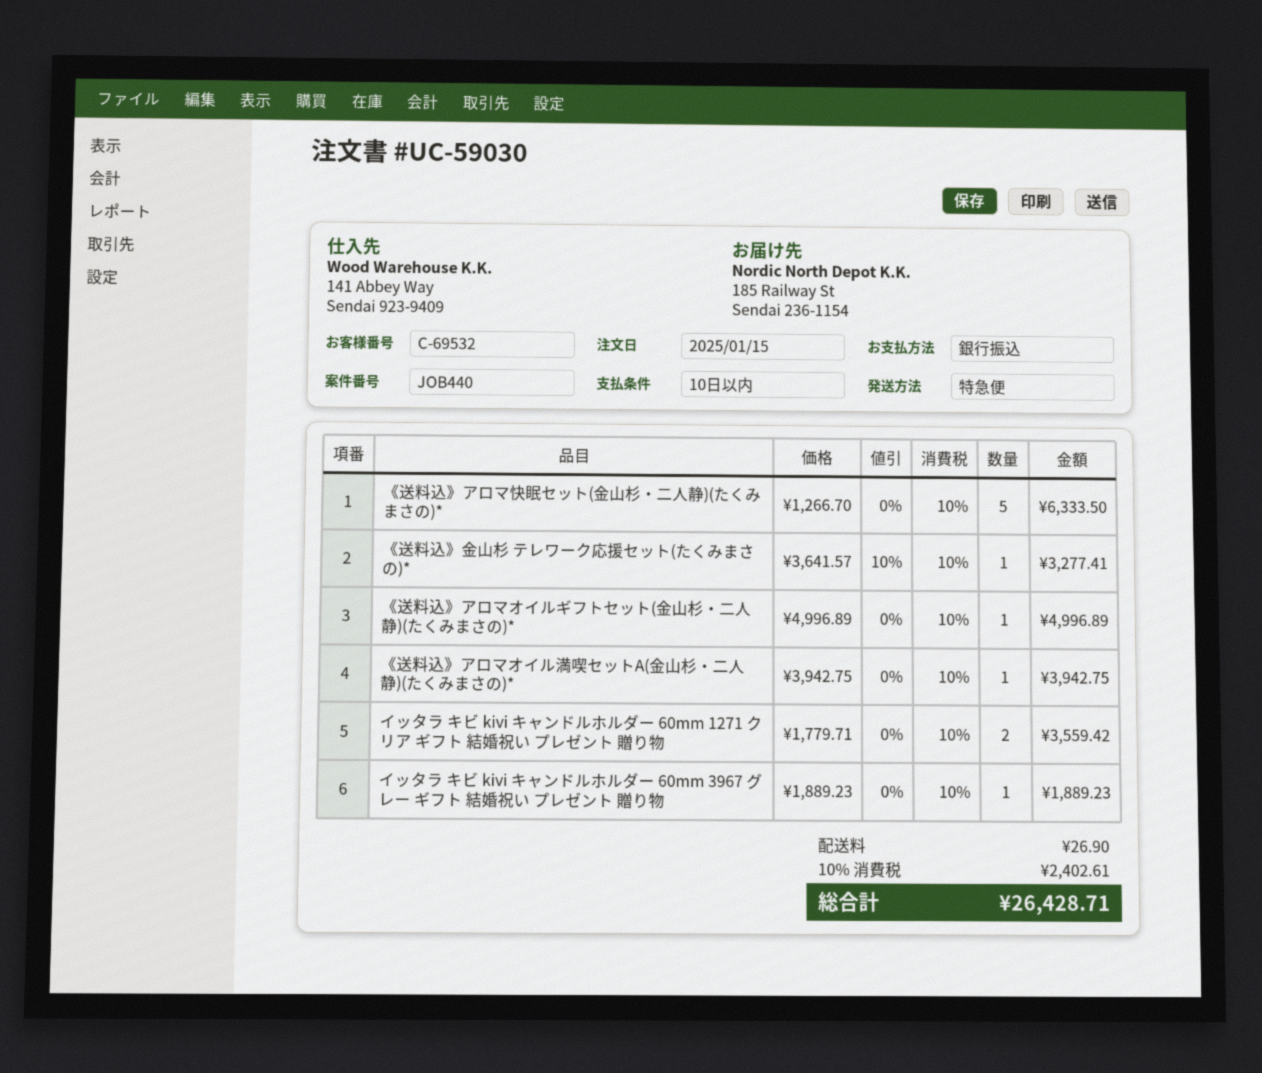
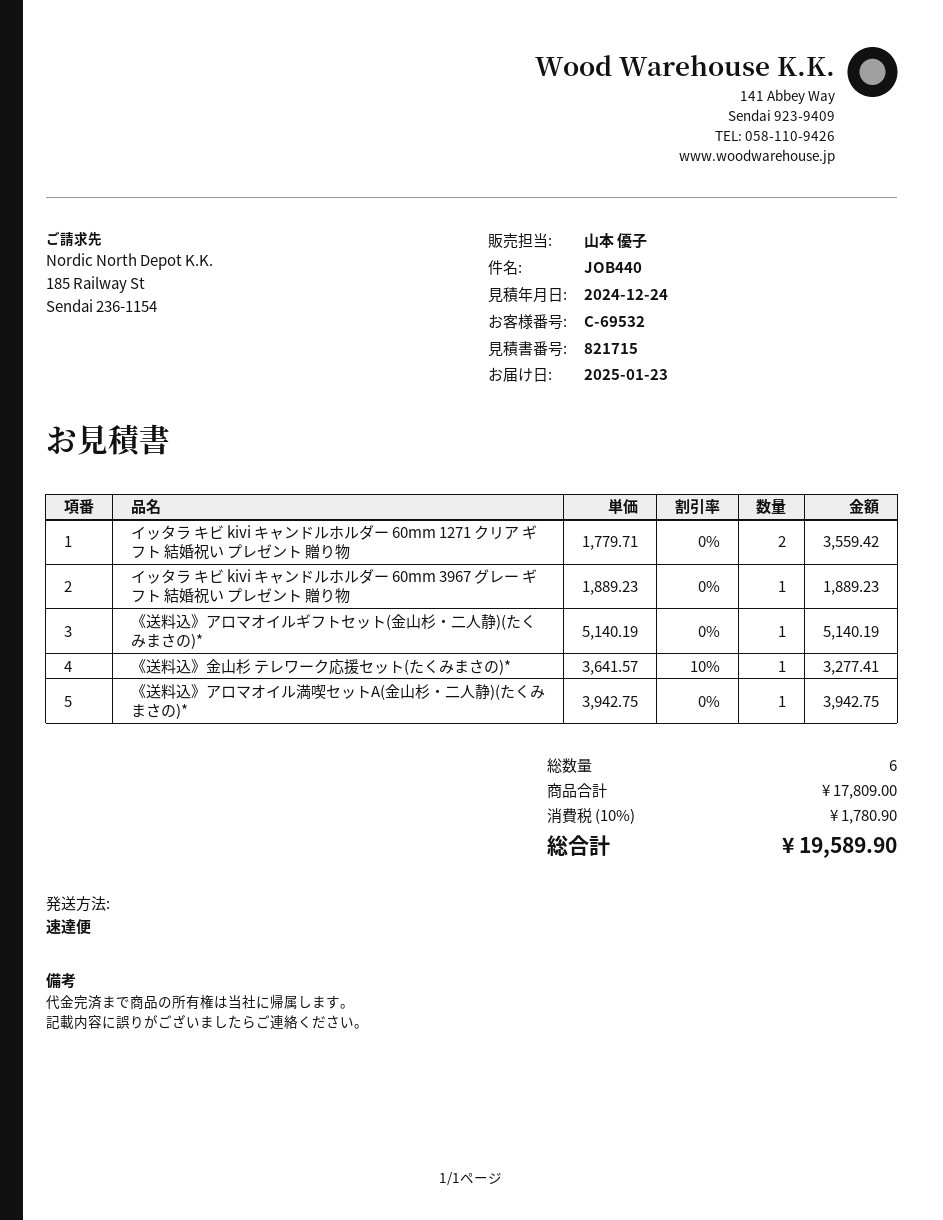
《送料込》アロマ快眠セット(金山杉・二人静)(たくみまさの)*: 5 x 1266.70 = 6333.50 -> none
《送料込》アロマオイルギフトセット(金山杉・二人静)(たくみまさの)*: 1 x 4996.89 = 4996.89 -> 1 x 5140.19 = 5140.19
shipping: 26.90 -> none
tax: 10% = 2402.61 -> 10% = 1780.90
total: 26428.71 -> 19589.90

